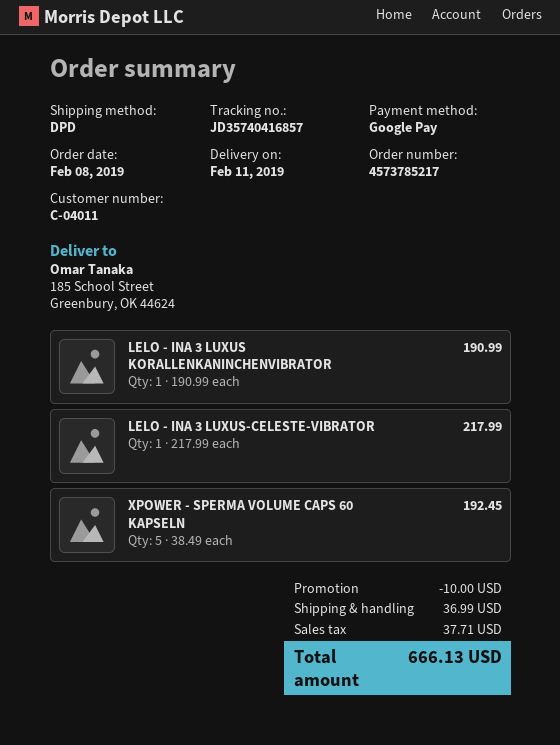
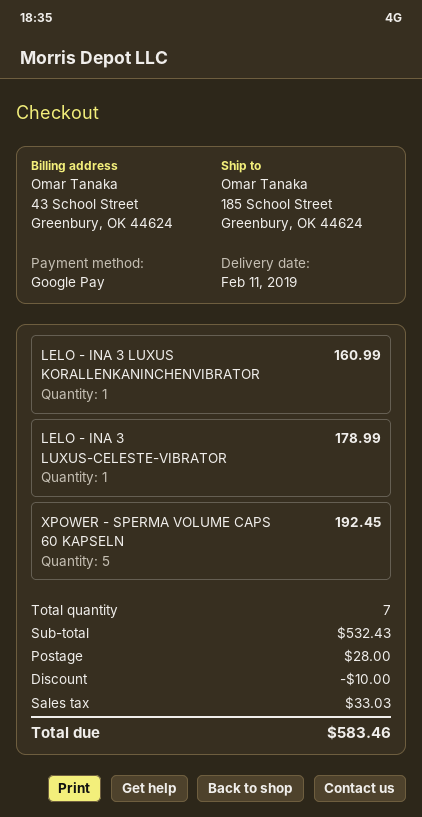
LELO - INA 3 LUXUS KORALLENKANINCHENVIBRATOR: 1 for 190.99 -> 1 for 160.99
LELO - INA 3 LUXUS-CELESTE-VIBRATOR: 1 for 217.99 -> 1 for 178.99
shipping: 36.99 -> 28.00
tax: 37.71 -> 33.03
total: 666.13 -> 583.46

